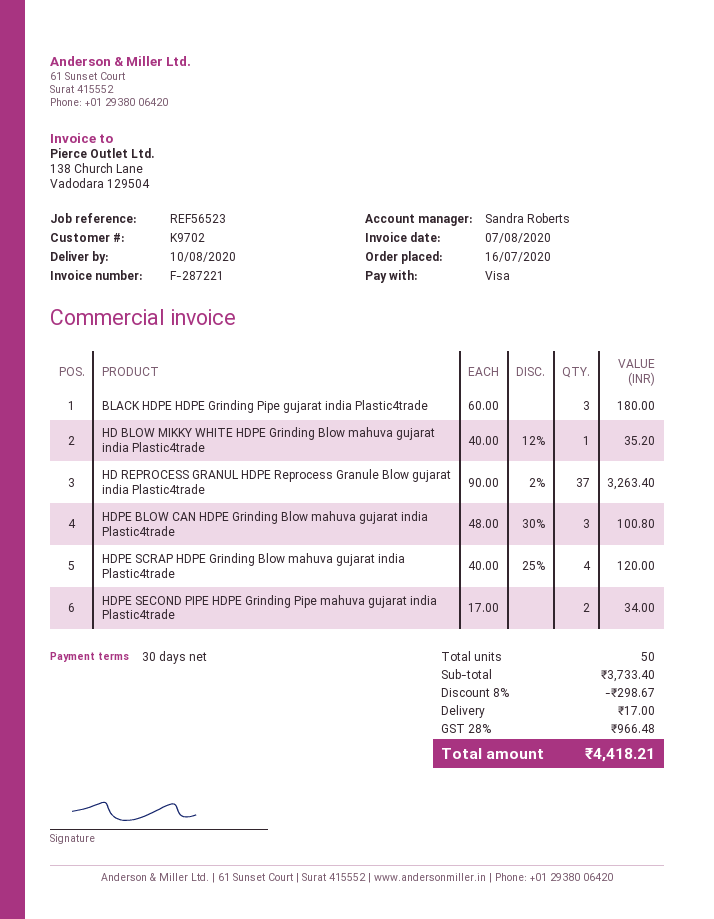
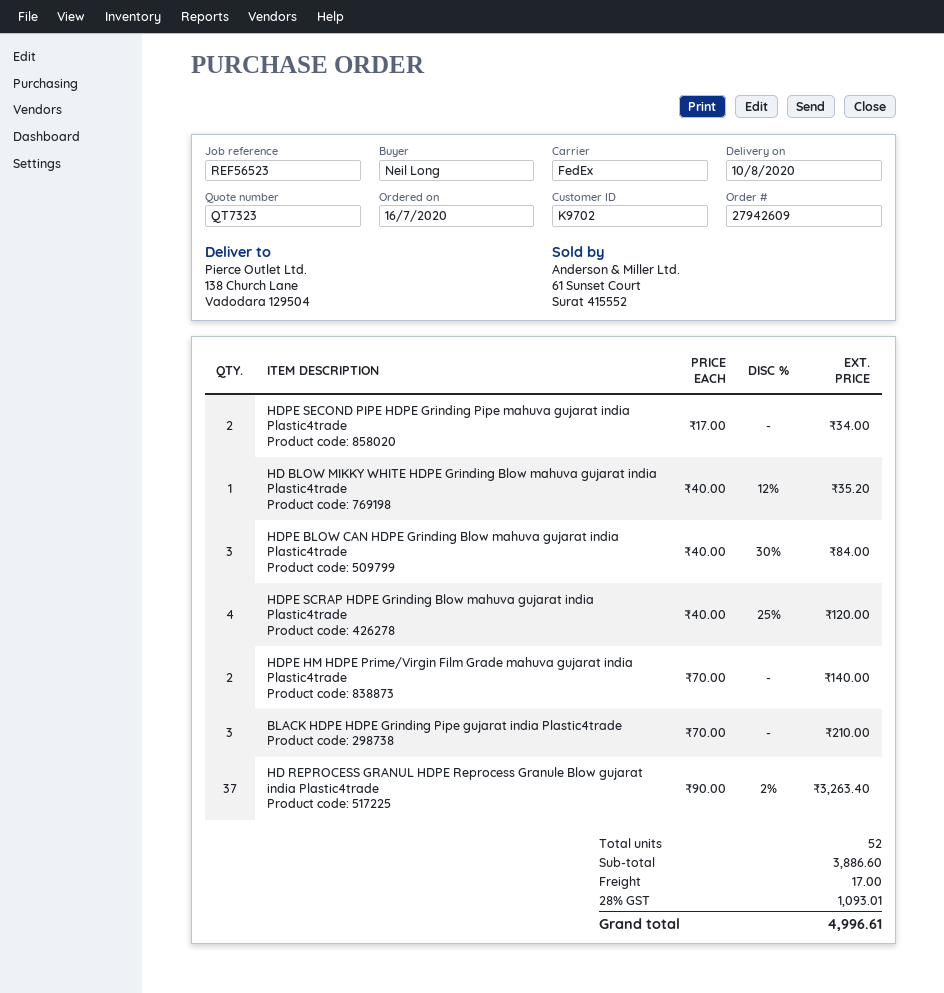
BLACK HDPE HDPE Grinding Pipe gujarat india Plastic4trade: 3 x 60.00 = 180.00 -> 3 x 70.00 = 210.00
HDPE BLOW CAN HDPE Grinding Blow mahuva gujarat india Plastic4trade: 3 x 48.00 - 30% = 100.80 -> 3 x 40.00 - 30% = 84.00
HDPE HM HDPE Prime/Virgin Film Grade mahuva gujarat india Plastic4trade: none -> 2 x 70.00 = 140.00
total quantity: 50 -> 52
subtotal: 3733.40 -> 3886.60
discount: 8% = 298.67 -> none
tax: 28% = 966.48 -> 28% = 1093.01
total: 4418.21 -> 4996.61

